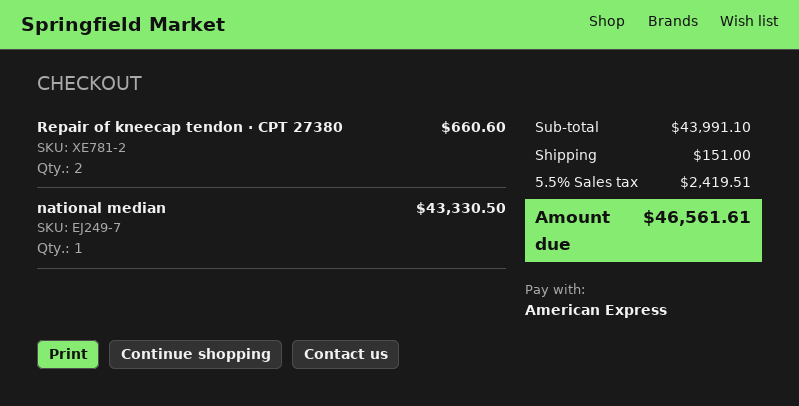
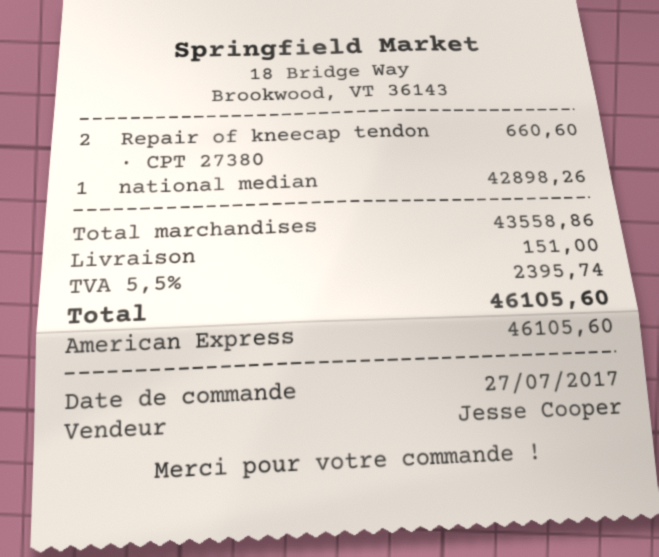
national median: 1 for 43330.50 -> 1 for 42898.26
subtotal: 43991.10 -> 43558.86
tax: 5.5% = 2419.51 -> 5.5% = 2395.74
total: 46561.61 -> 46105.60

